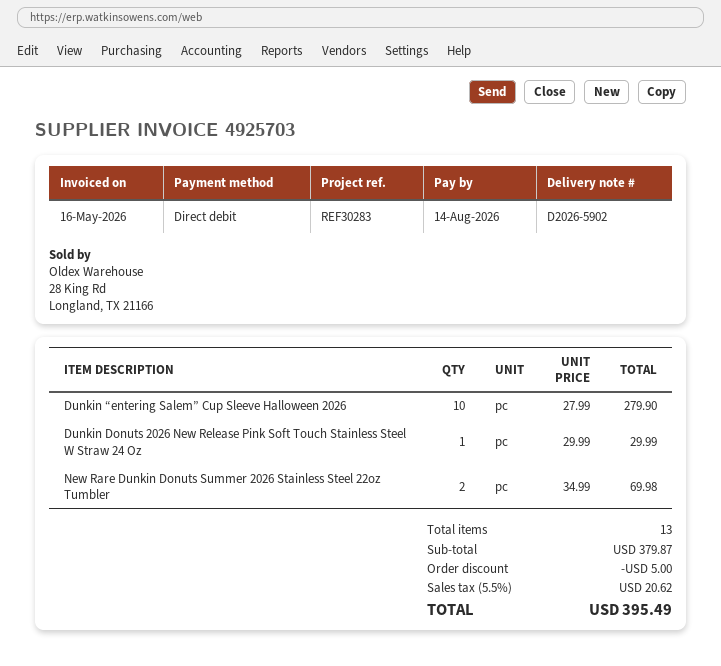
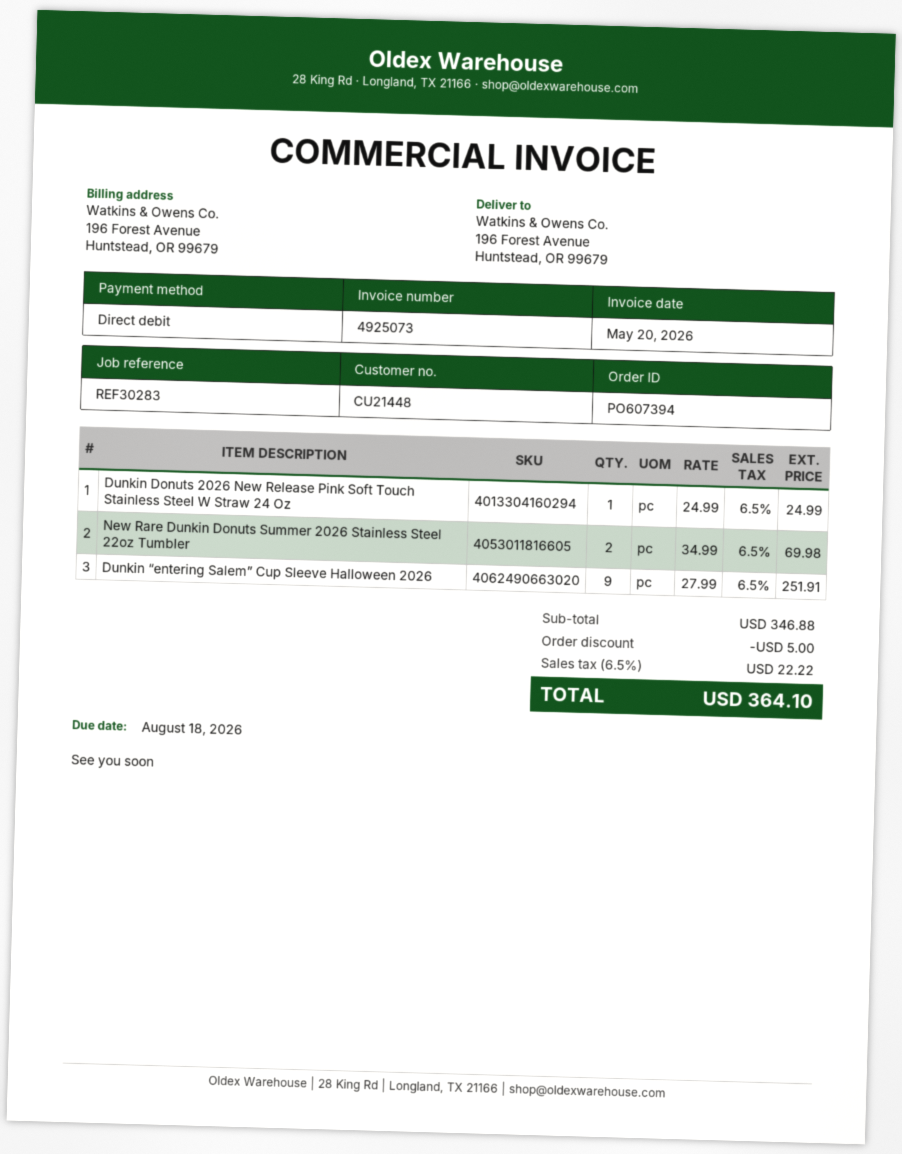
invoice number: 4925703 -> 4925073
invoice date: 2026-05-16 -> 2026-05-20
due date: 2026-08-14 -> 2026-08-18
Dunkin “entering Salem” Cup Sleeve Halloween 2026: 10 x 27.99 = 279.90 -> 9 x 27.99 = 251.91
Dunkin Donuts 2026 New Release Pink Soft Touch Stainless Steel W Straw 24 Oz: 1 x 29.99 = 29.99 -> 1 x 24.99 = 24.99
subtotal: 379.87 -> 346.88
tax: 5.5% = 20.62 -> 6.5% = 22.22
total: 395.49 -> 364.10

